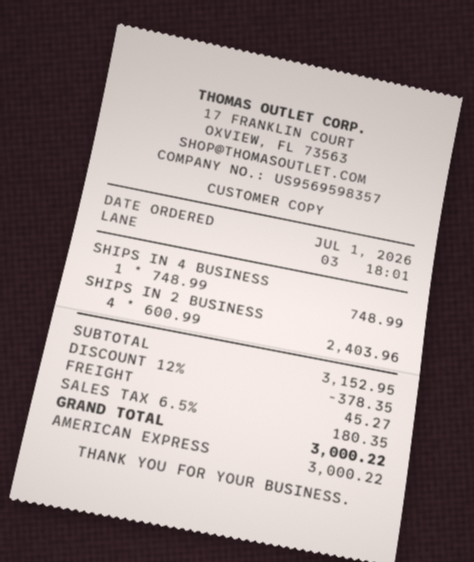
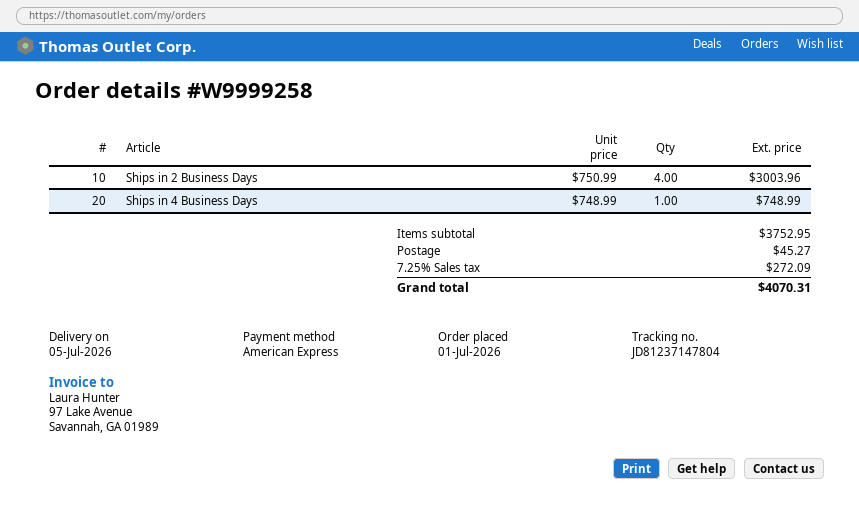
SHIPS IN 2 BUSINESS: 4 x 600.99 = 2403.96 -> 4 x 750.99 = 3003.96
subtotal: 3152.95 -> 3752.95
discount: 12% = 378.35 -> none
tax: 6.5% = 180.35 -> 7.25% = 272.09
total: 3000.22 -> 4070.31

